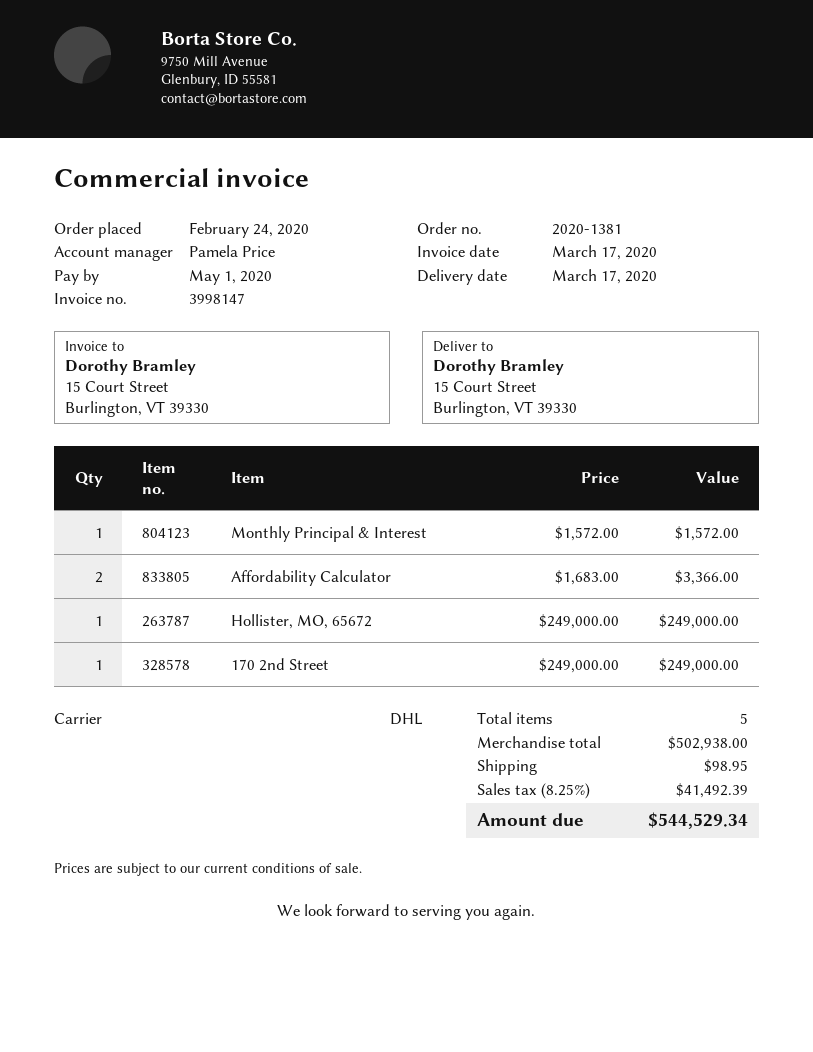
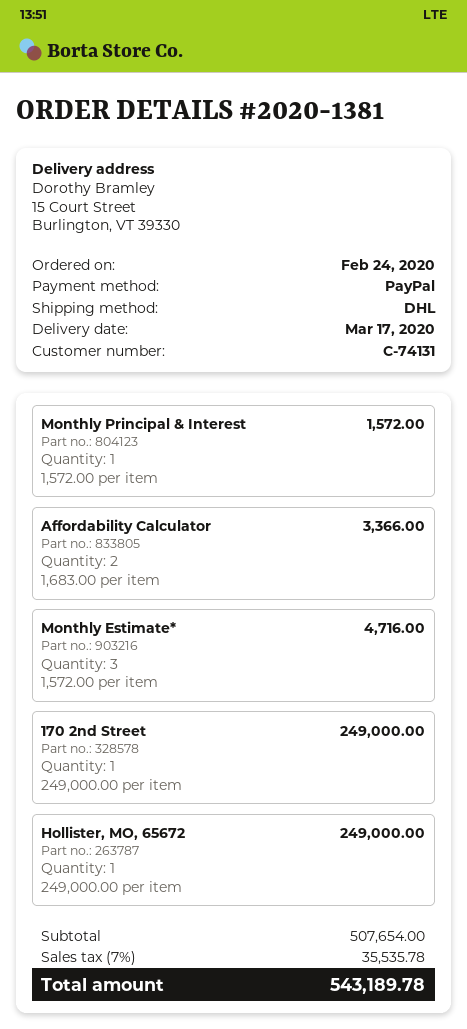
Monthly Estimate*: none -> 3 x 1572.00 = 4716.00
subtotal: 502938.00 -> 507654.00
shipping: 98.95 -> none
tax: 8.25% = 41492.39 -> 7% = 35535.78
total: 544529.34 -> 543189.78

